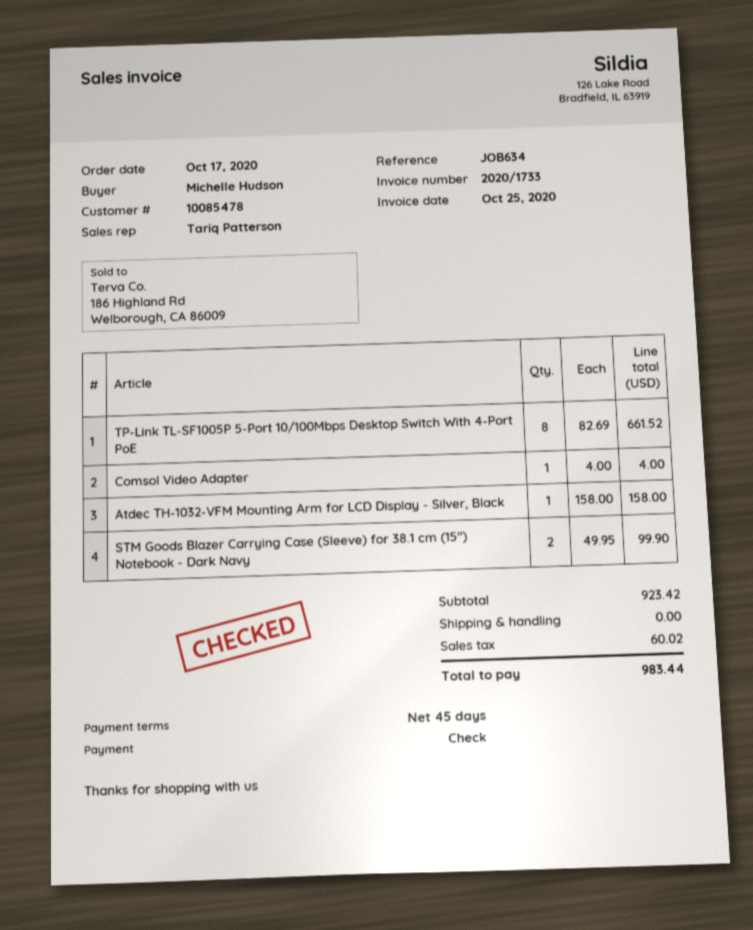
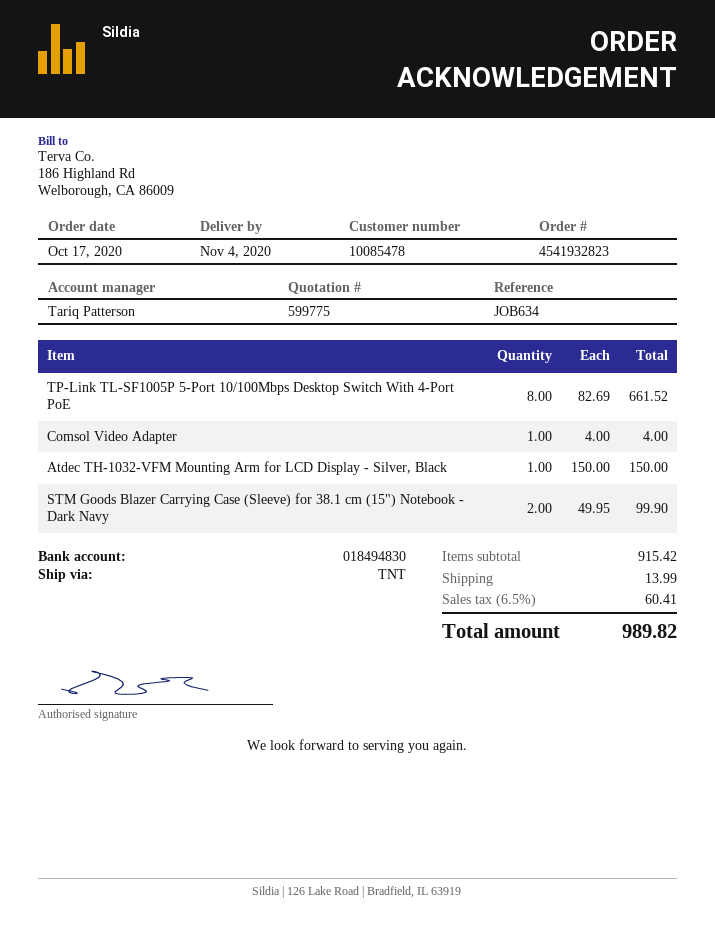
Atdec TH-1032-VFM Mounting Arm for LCD Display - Silver, Black: 1 x 158.00 = 158.00 -> 1 x 150.00 = 150.00
subtotal: 923.42 -> 915.42
shipping: 0.00 -> 13.99
tax: 60.02 -> 60.41
total: 983.44 -> 989.82

